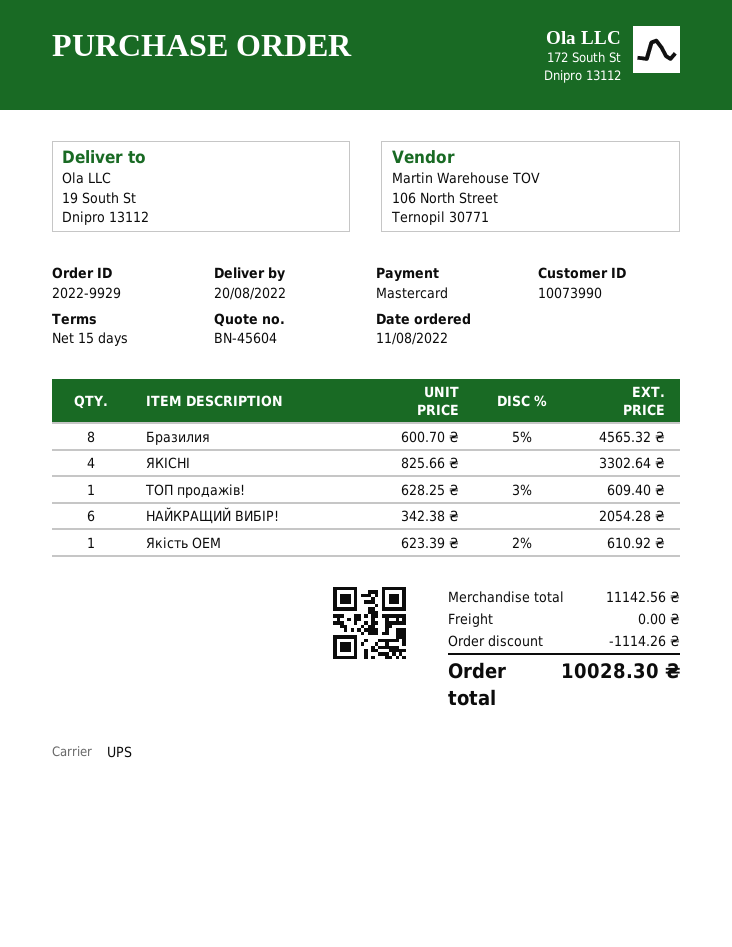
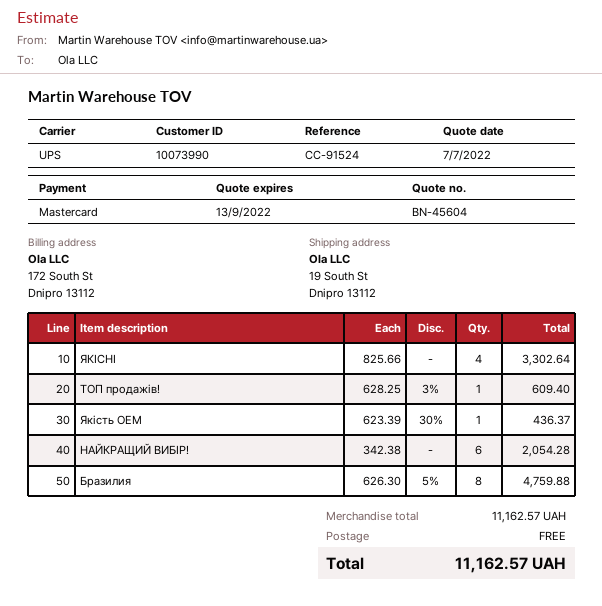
Бразилия: 8 x 600.70 - 5% = 4565.32 -> 8 x 626.30 - 5% = 4759.88
Якість OEM: 1 x 623.39 - 2% = 610.92 -> 1 x 623.39 - 30% = 436.37
subtotal: 11142.56 -> 11162.57
discount: 1114.26 -> none
total: 10028.30 -> 11162.57

